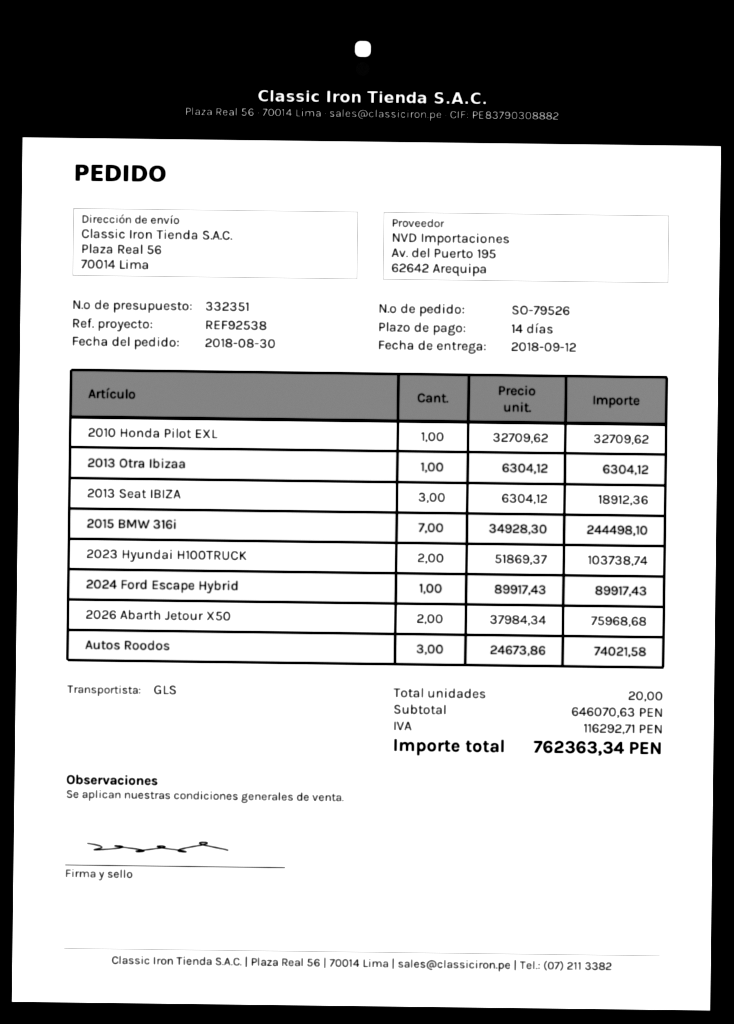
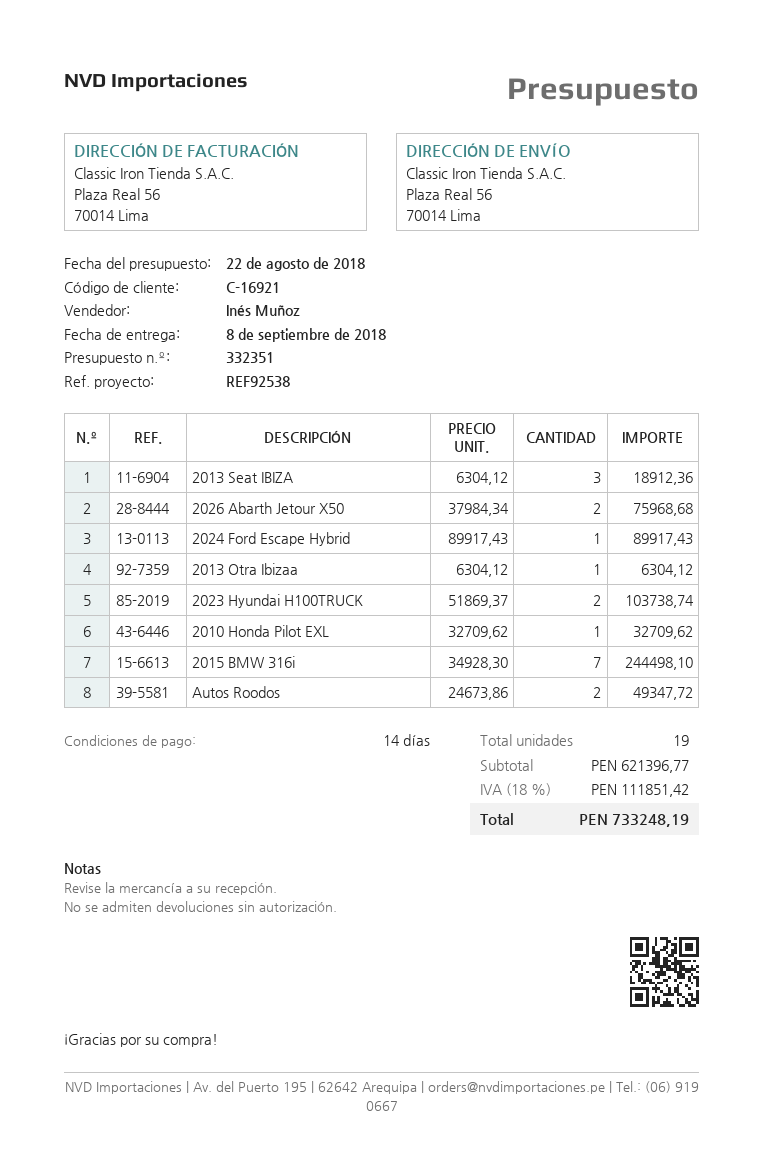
delivery date: 2018-09-12 -> 2018-09-08
Autos Roodos: 3 x 24673.86 = 74021.58 -> 2 x 24673.86 = 49347.72
total quantity: 20 -> 19
subtotal: 646070.63 -> 621396.77
tax: 116292.71 -> 111851.42
total: 762363.34 -> 733248.19

